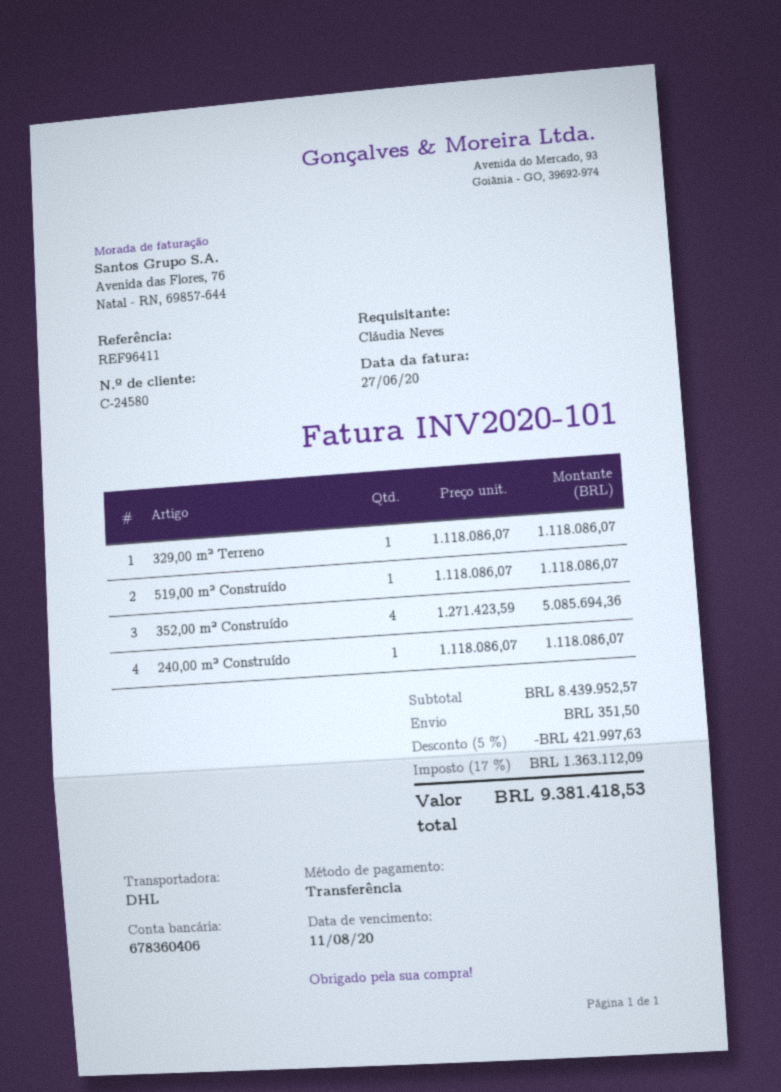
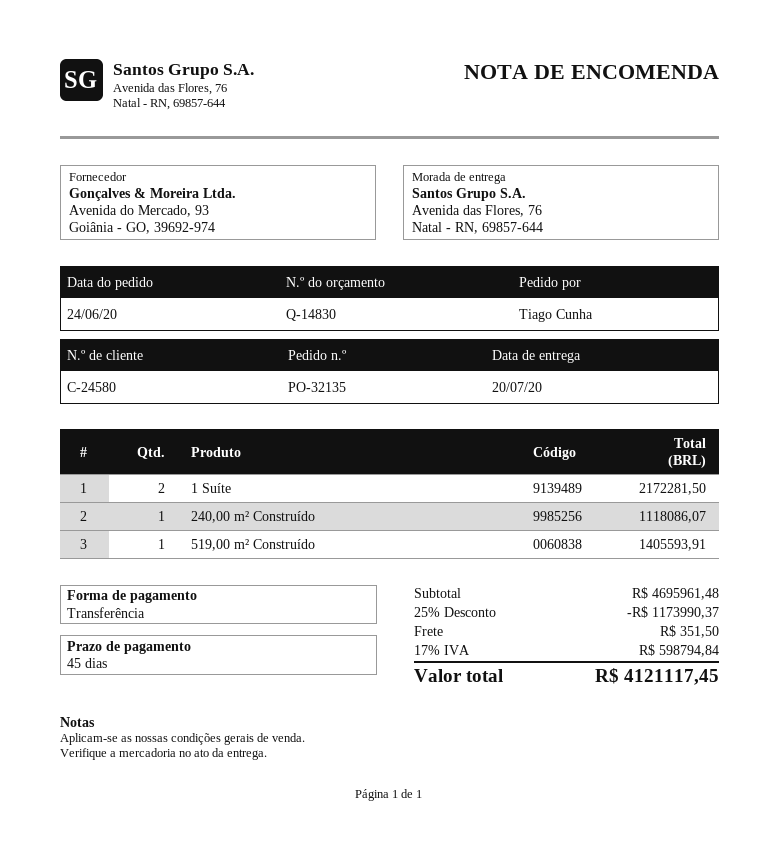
ordered by: Cláudia Neves -> Tiago Cunha
329,00 m² Terreno: 1 for 1118086.07 -> none
519,00 m² Construído: 1 for 1118086.07 -> 1 for 1405593.91
352,00 m² Construído: 4 for 5085694.36 -> none
1 Suíte: none -> 2 for 2172281.50
subtotal: 8439952.57 -> 4695961.48
discount: 5% = 421997.63 -> 25% = 1173990.37
tax: 17% = 1363112.09 -> 17% = 598794.84
total: 9381418.53 -> 4121117.45

